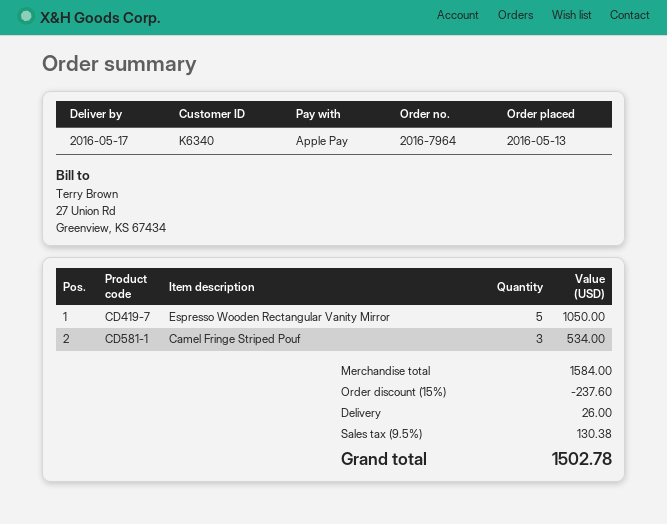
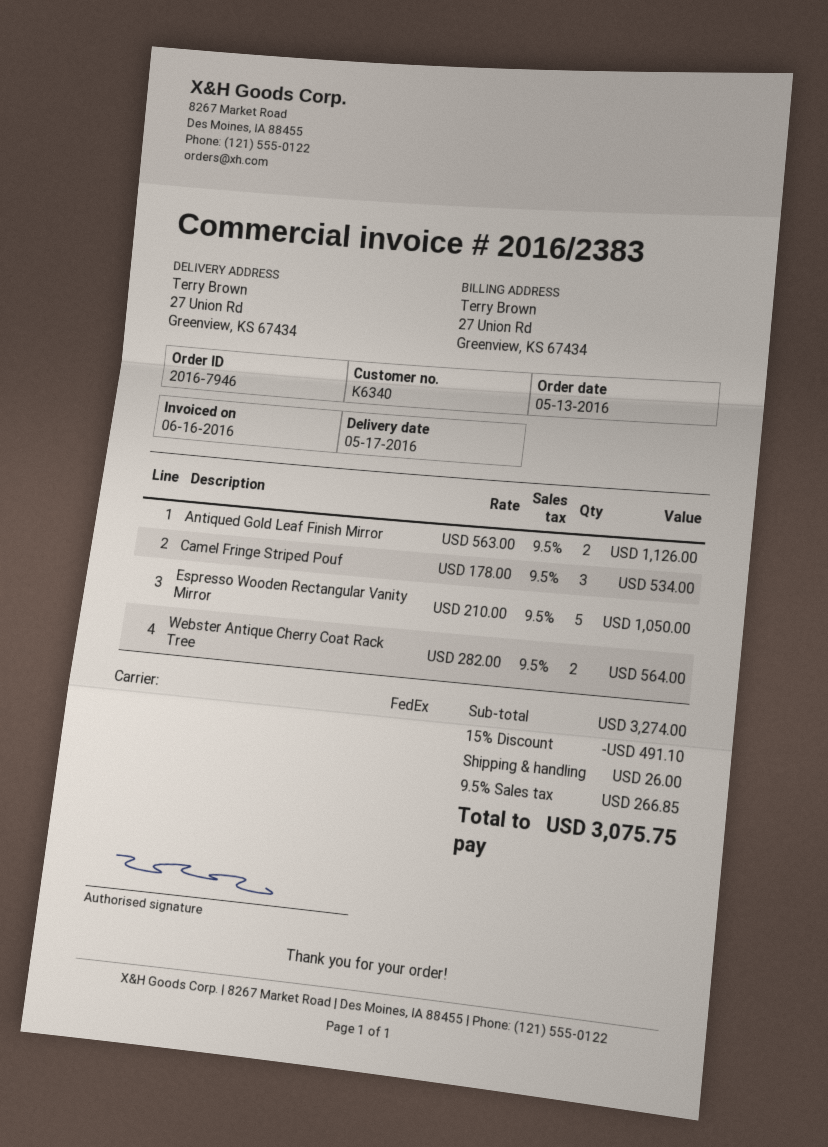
order number: 2016-7964 -> 2016-7946
Antiqued Gold Leaf Finish Mirror: none -> 2 for 1126.00
Webster Antique Cherry Coat Rack Tree: none -> 2 for 564.00
subtotal: 1584.00 -> 3274.00
discount: 15% = 237.60 -> 15% = 491.10
tax: 9.5% = 130.38 -> 9.5% = 266.85
total: 1502.78 -> 3075.75

